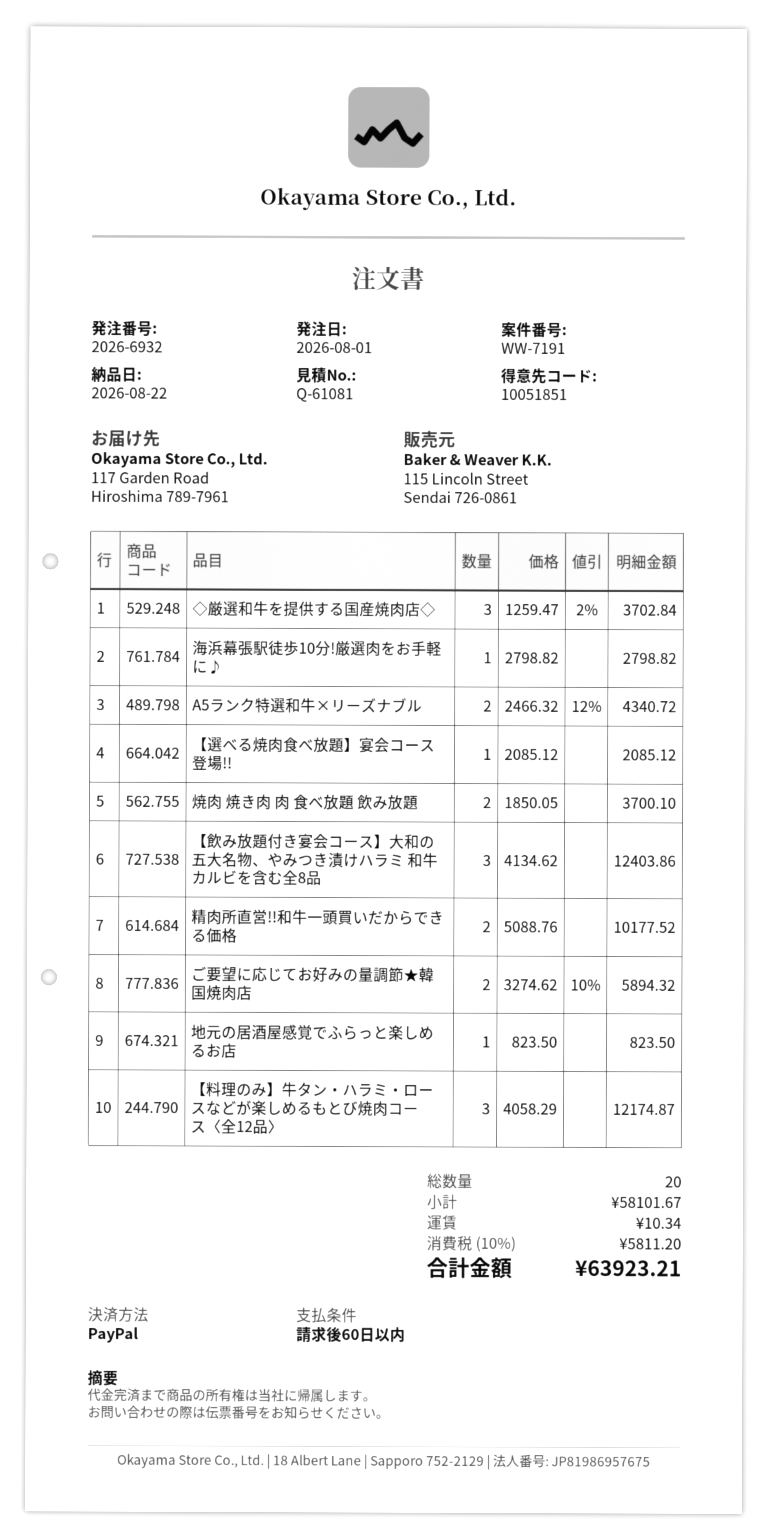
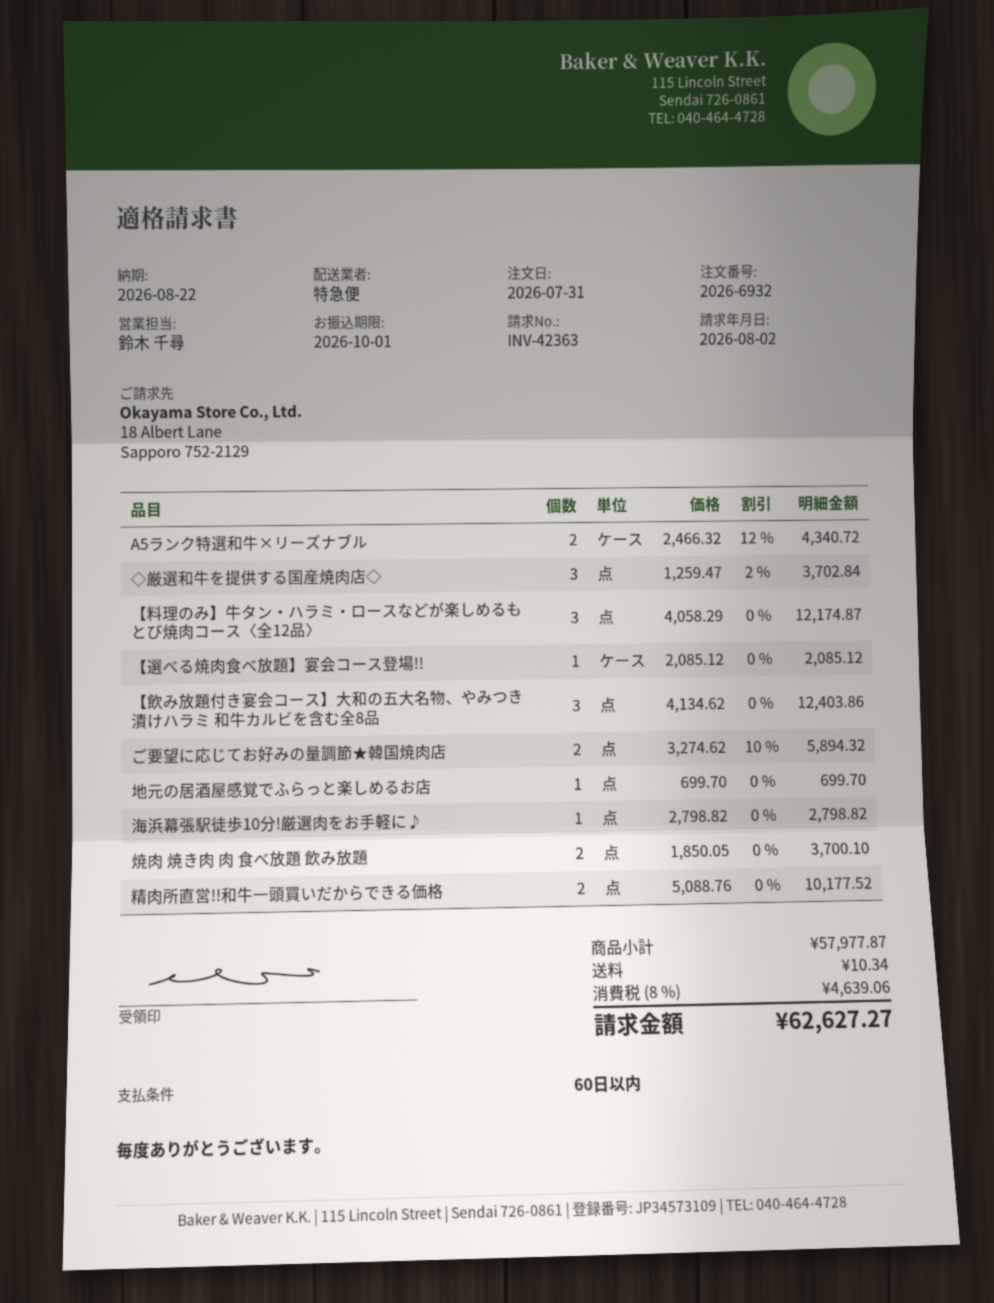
order date: 2026-08-01 -> 2026-07-31
地元の居酒屋感覚でふらっと楽しめるお店: 1 x 823.50 = 823.50 -> 1 x 699.70 = 699.70
subtotal: 58101.67 -> 57977.87
tax: 10% = 5811.20 -> 8% = 4639.06
total: 63923.21 -> 62627.27

